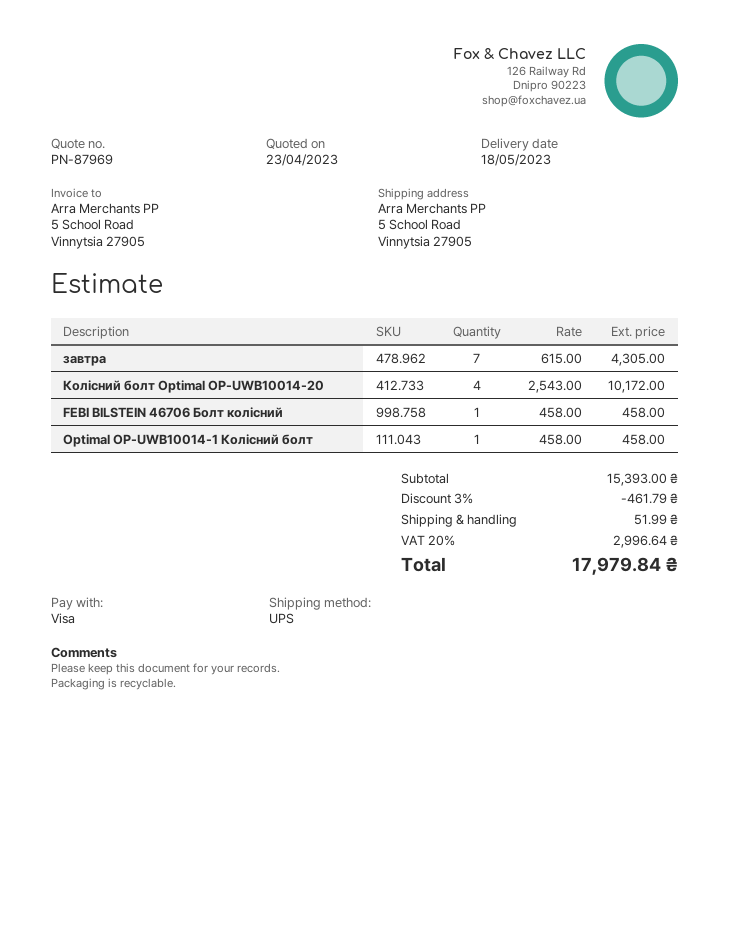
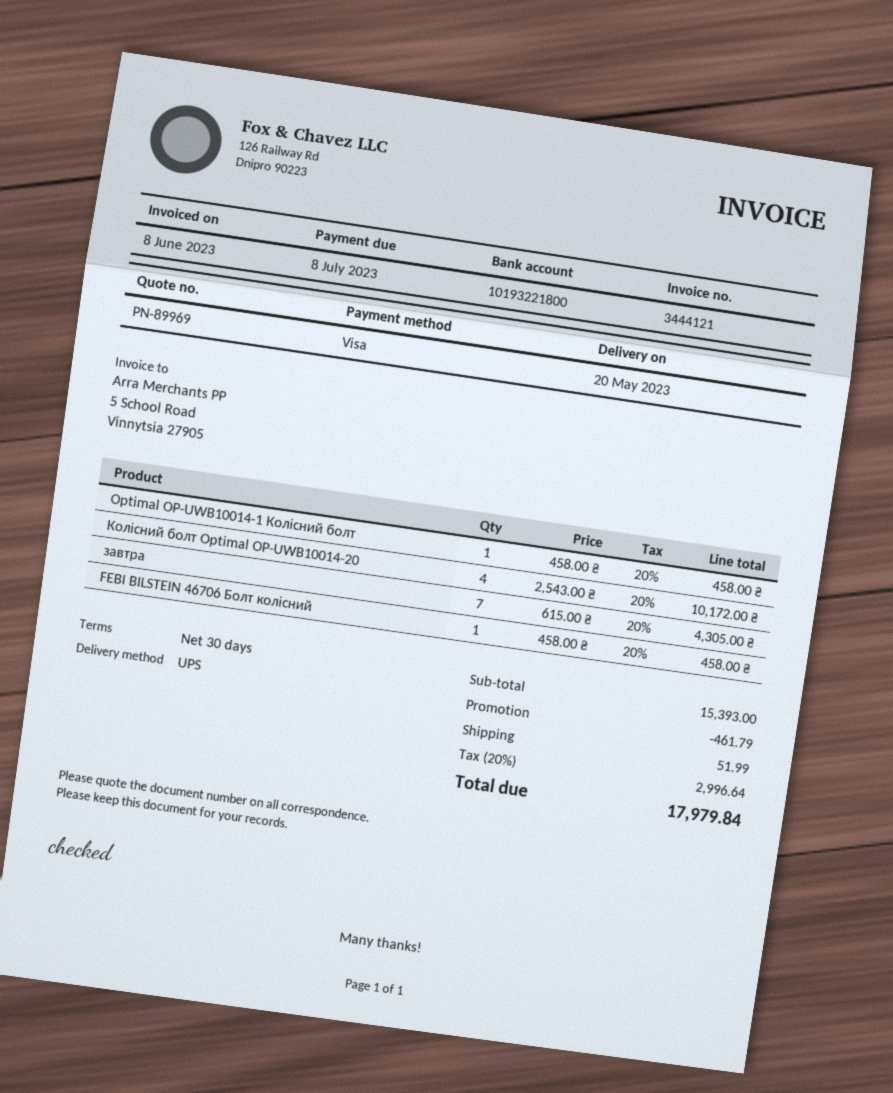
quote number: PN-87969 -> PN-89969
delivery date: 2023-05-18 -> 2023-05-20

